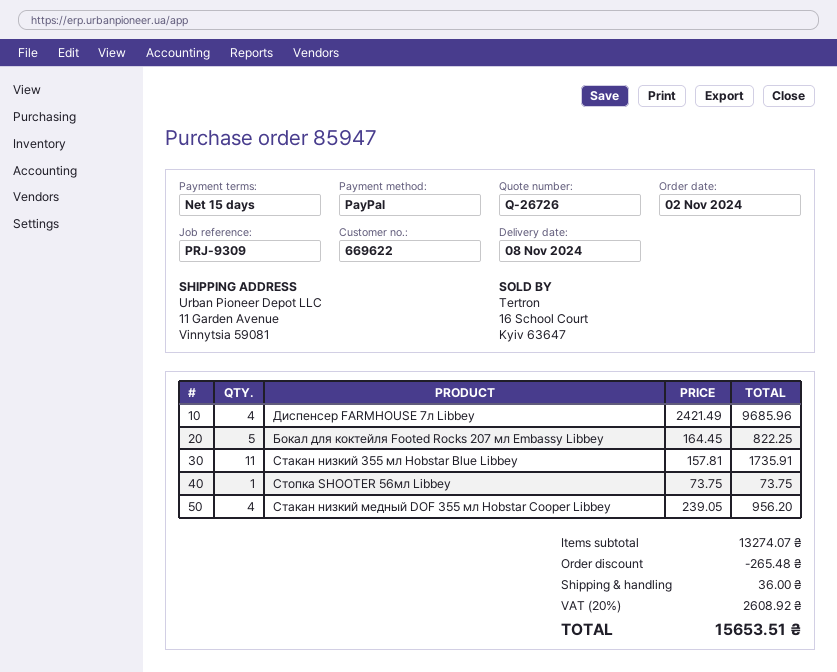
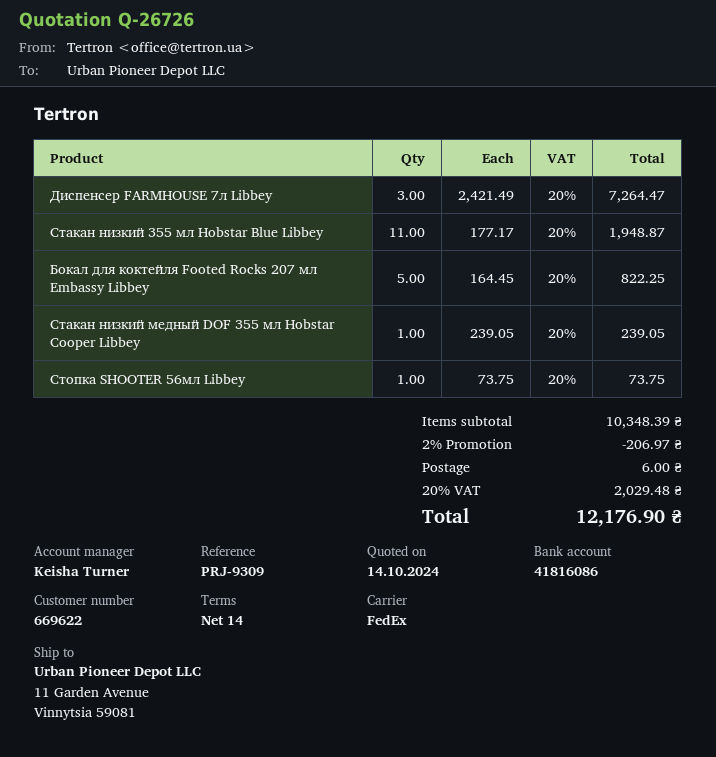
payment terms: 15 days -> 14 days
Диспенсер FARMHOUSE 7л Libbey: 4 x 2421.49 = 9685.96 -> 3 x 2421.49 = 7264.47
Стакан низкий 355 мл Hobstar Blue Libbey: 11 x 157.81 = 1735.91 -> 11 x 177.17 = 1948.87
Стакан низкий медный DOF 355 мл Hobstar Cooper Libbey: 4 x 239.05 = 956.20 -> 1 x 239.05 = 239.05
subtotal: 13274.07 -> 10348.39
discount: 265.48 -> 206.97
shipping: 36.00 -> 6.00
tax: 20% = 2608.92 -> 20% = 2029.48
total: 15653.51 -> 12176.90

